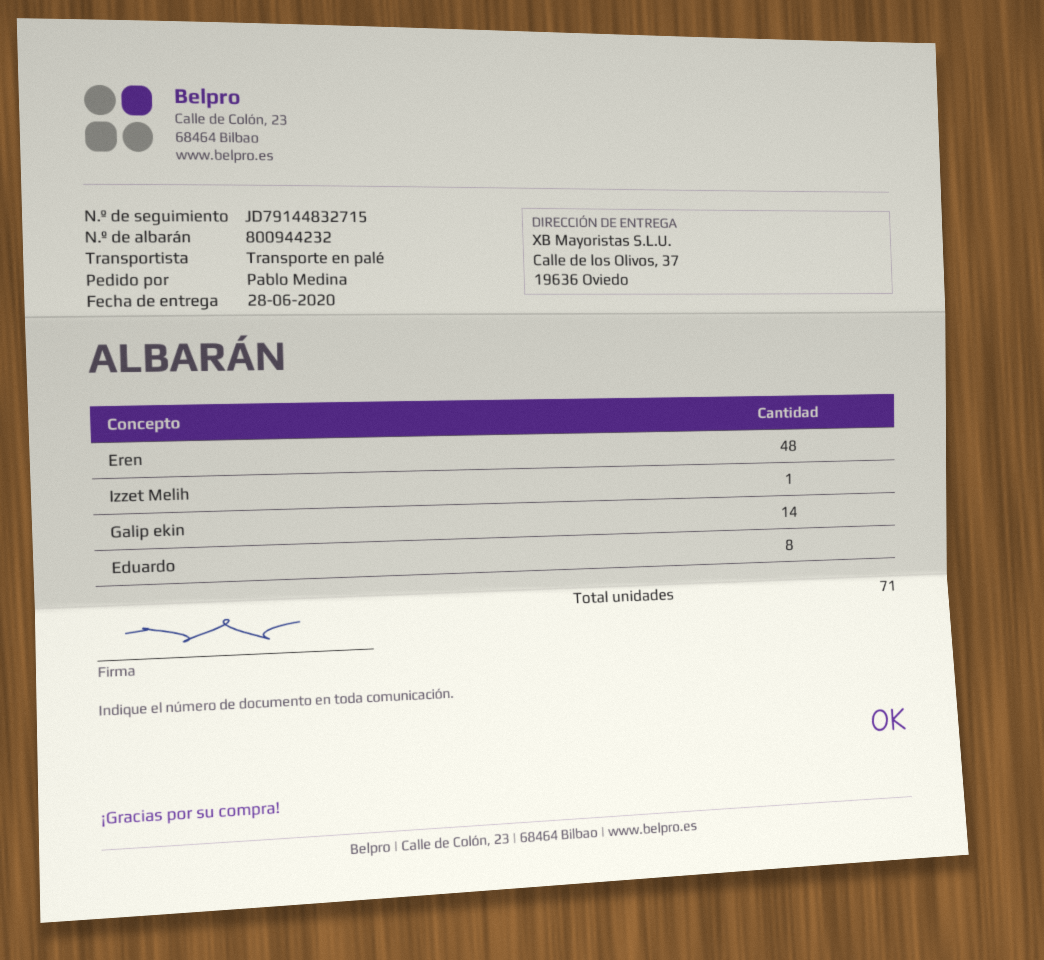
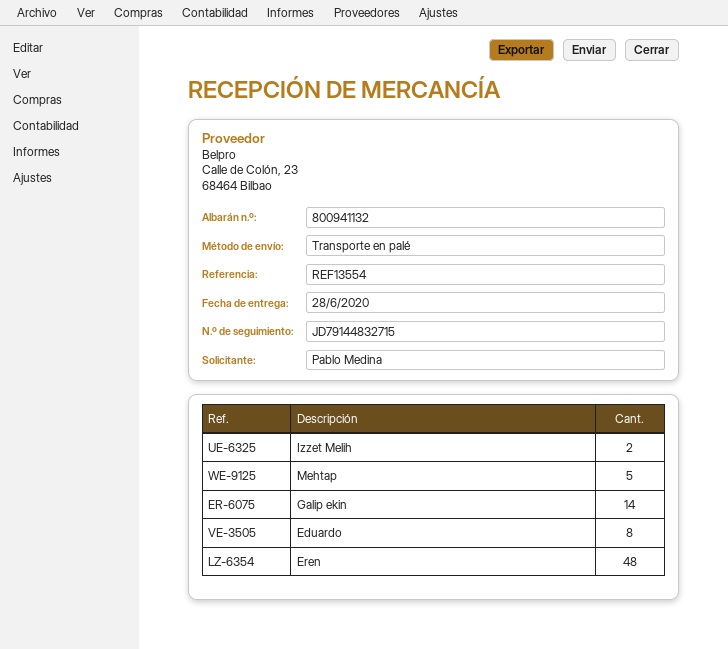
delivery note number: 800944232 -> 800941132
Izzet Melih: 1 -> 2
Mehtap: none -> 5

